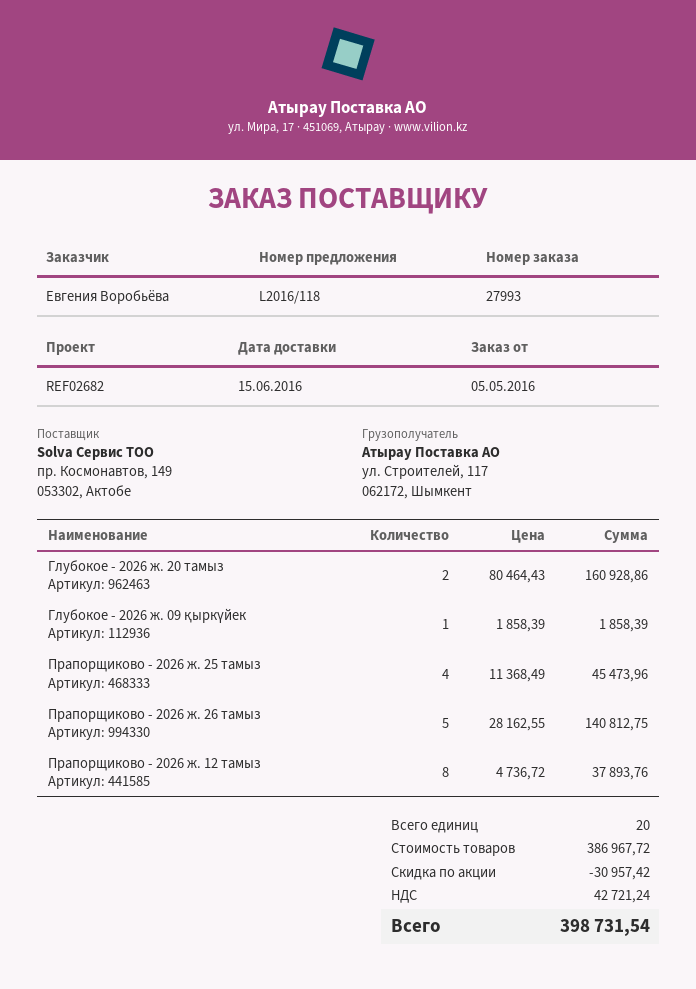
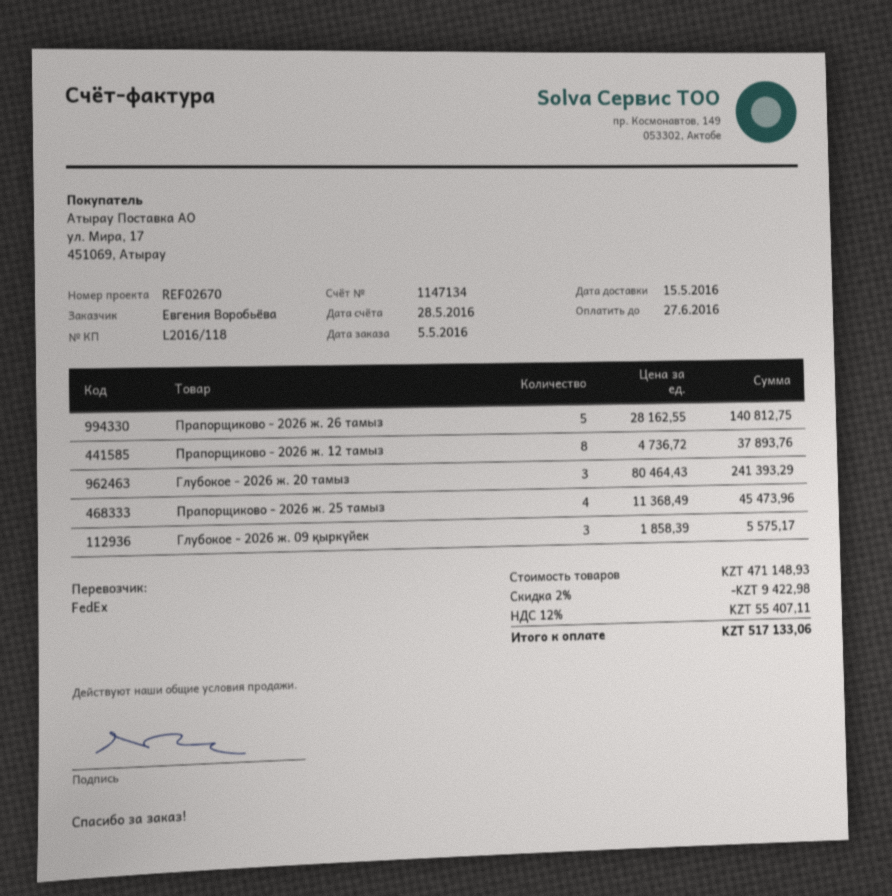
delivery date: 2016-06-15 -> 2016-05-15
reference: REF02682 -> REF02670
Глубокое - 2026 ж. 20 тамыз: 2 x 80464.43 = 160928.86 -> 3 x 80464.43 = 241393.29
Глубокое - 2026 ж. 09 қыркүйек: 1 x 1858.39 = 1858.39 -> 3 x 1858.39 = 5575.17
subtotal: 386967.72 -> 471148.93
discount: 30957.42 -> 9422.98
tax: 42721.24 -> 55407.11
total: 398731.54 -> 517133.06

